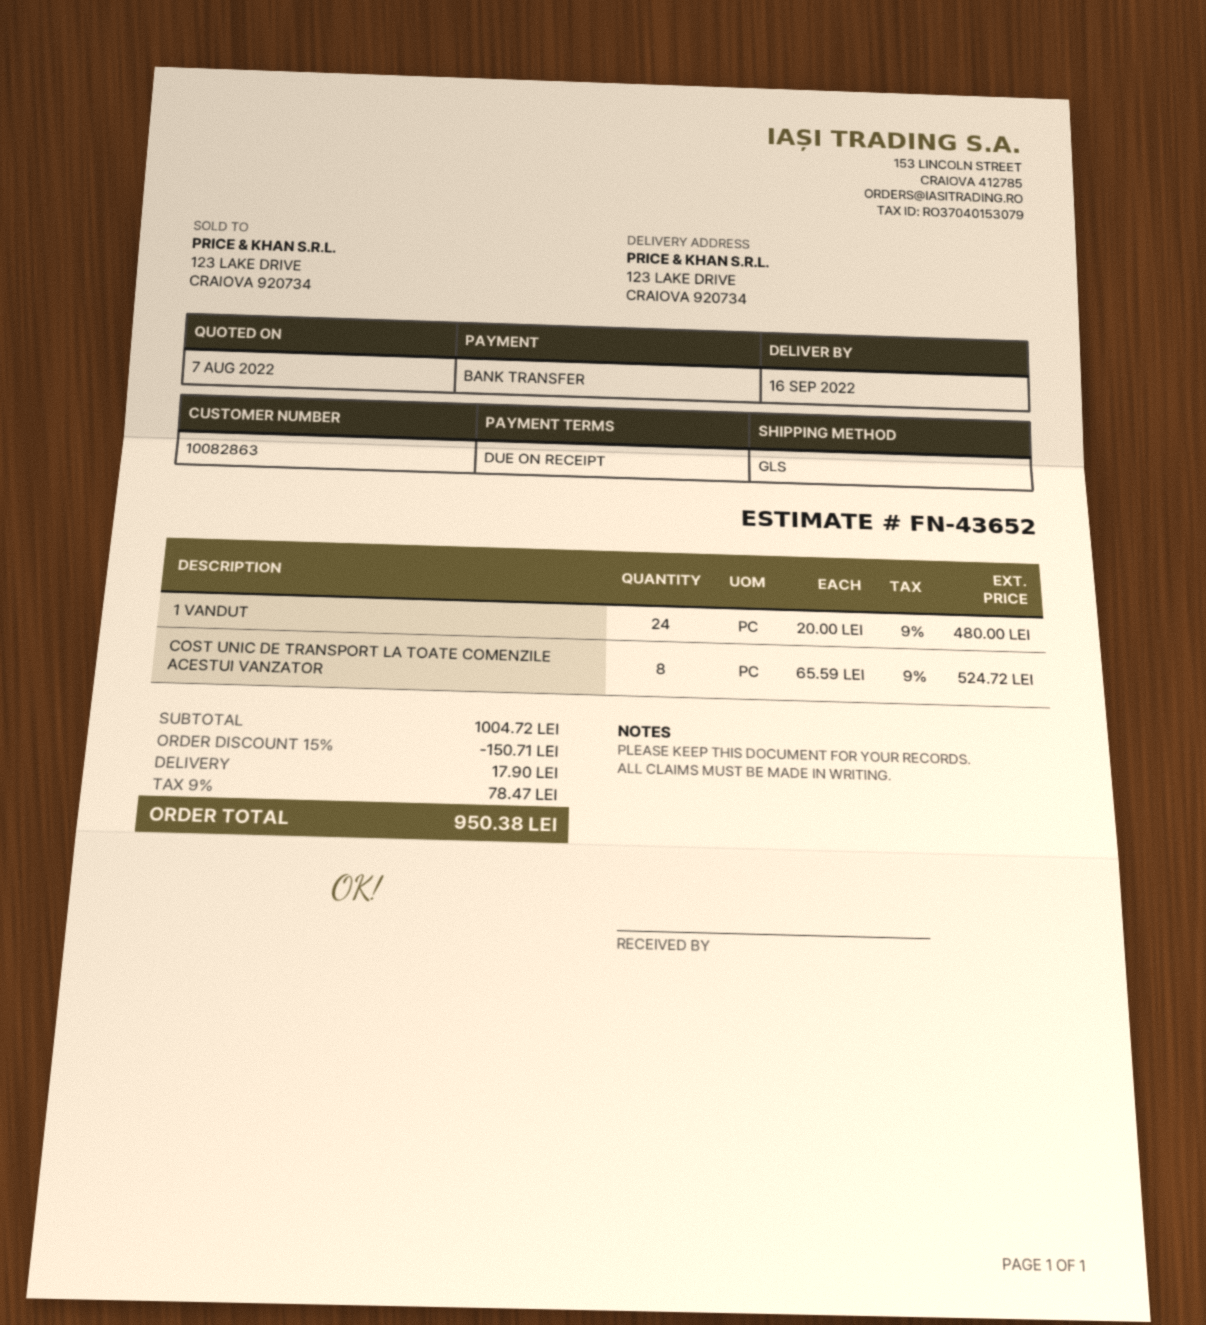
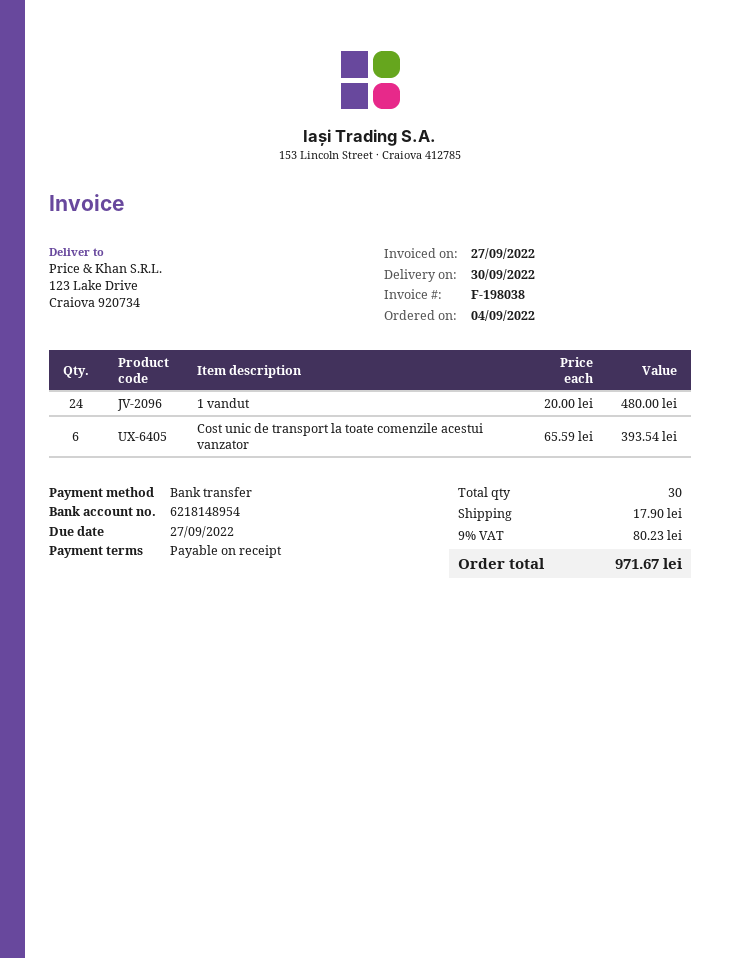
delivery date: 2022-09-16 -> 2022-09-30
COST UNIC DE TRANSPORT LA TOATE COMENZILE ACESTUI VANZATOR: 8 x 65.59 = 524.72 -> 6 x 65.59 = 393.54
discount: 15% = 150.71 -> none
tax: 9% = 78.47 -> 9% = 80.23
total: 950.38 -> 971.67

